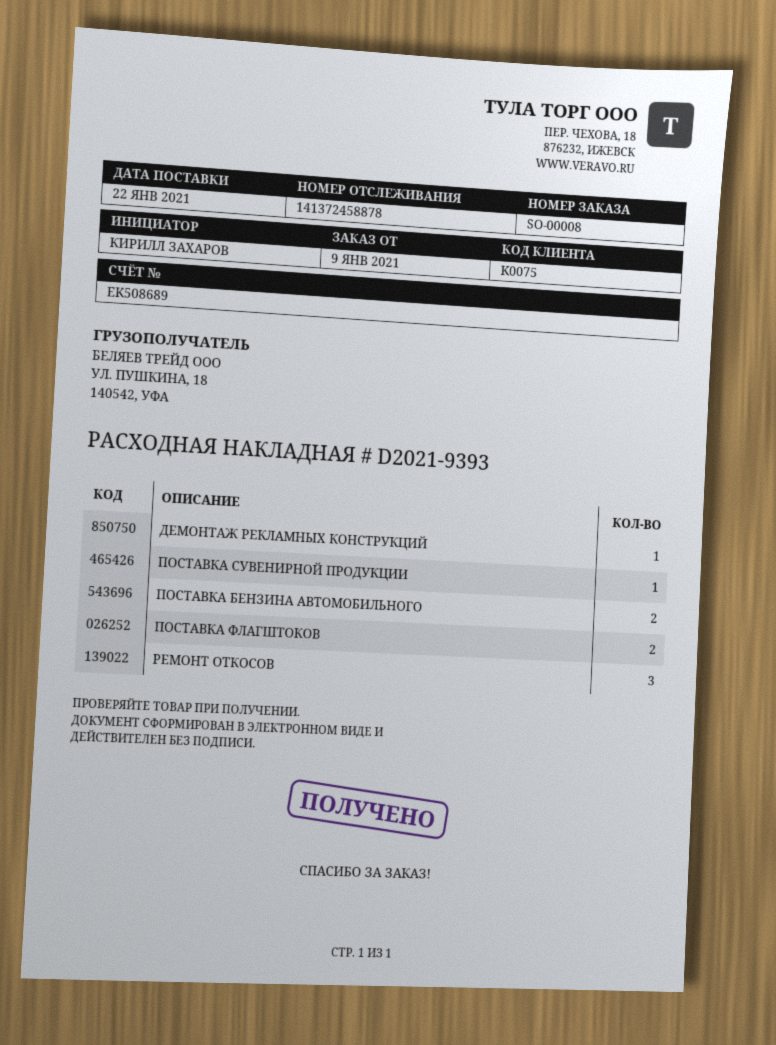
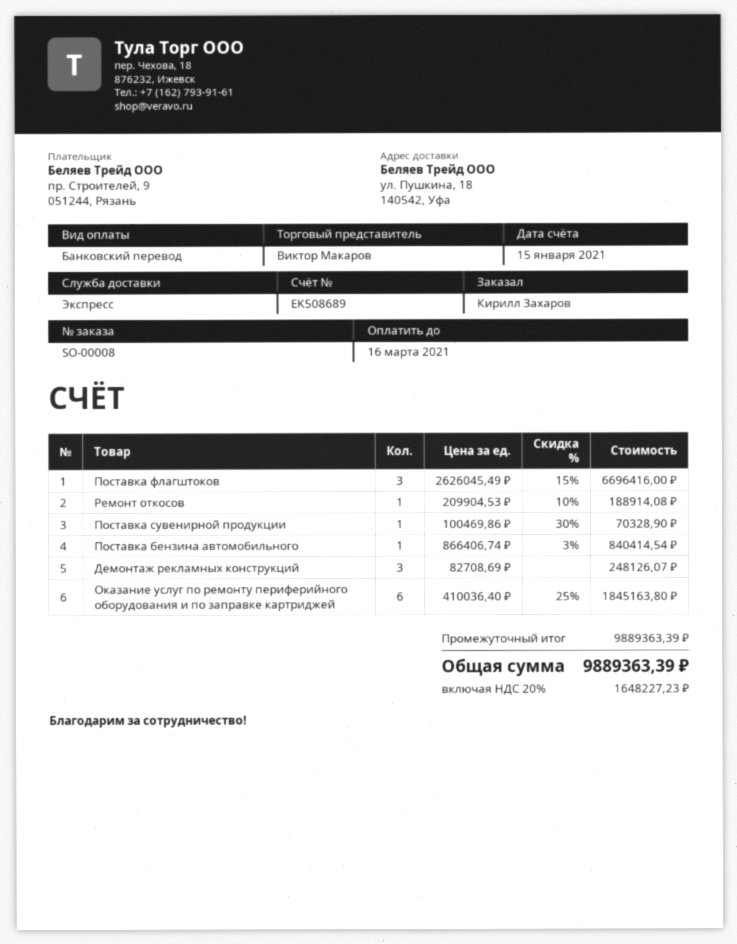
ДЕМОНТАЖ РЕКЛАМНЫХ КОНСТРУКЦИЙ: 1 -> 3
ПОСТАВКА БЕНЗИНА АВТОМОБИЛЬНОГО: 2 -> 1
ПОСТАВКА ФЛАГШТОКОВ: 2 -> 3
РЕМОНТ ОТКОСОВ: 3 -> 1
Оказание услуг по ремонту периферийного оборудования и по заправке картриджей: none -> 6

